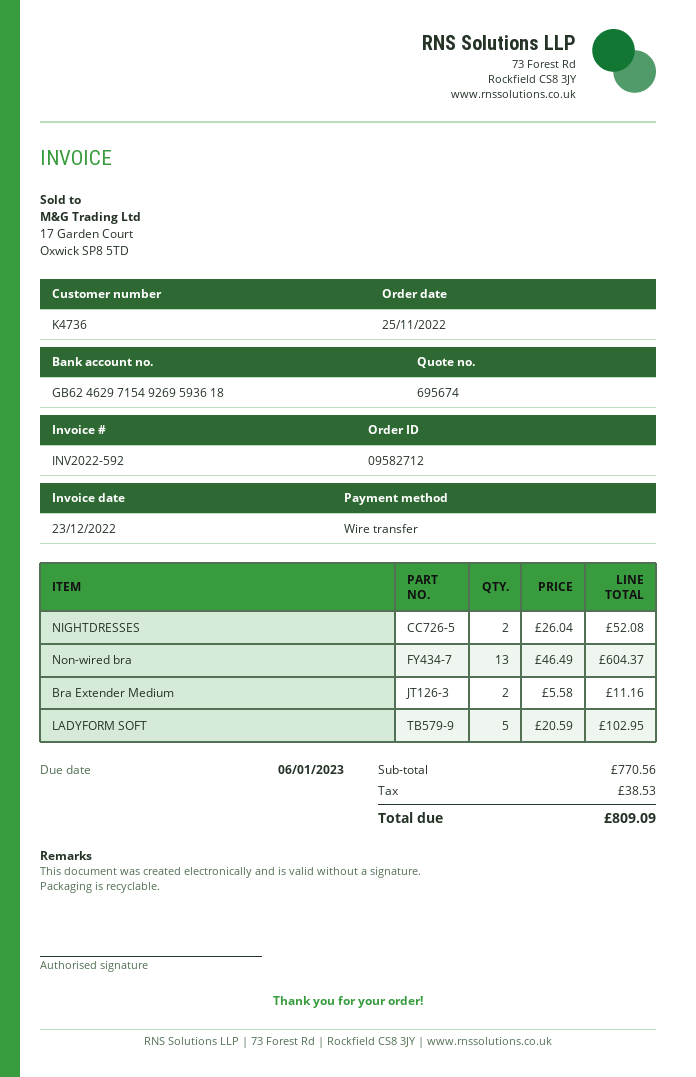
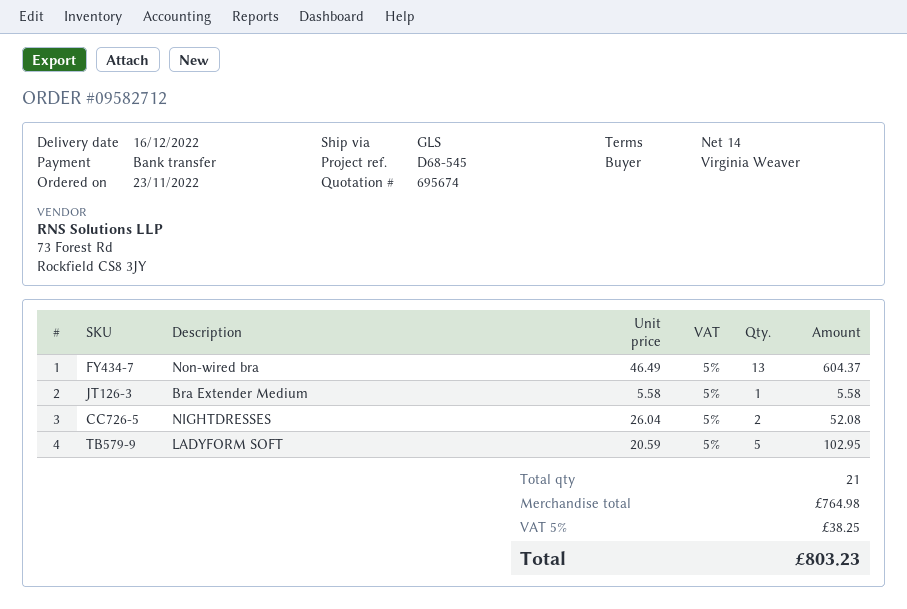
order date: 2022-11-25 -> 2022-11-23
Bra Extender Medium: 2 x 5.58 = 11.16 -> 1 x 5.58 = 5.58
subtotal: 770.56 -> 764.98
tax: 38.53 -> 38.25
total: 809.09 -> 803.23

